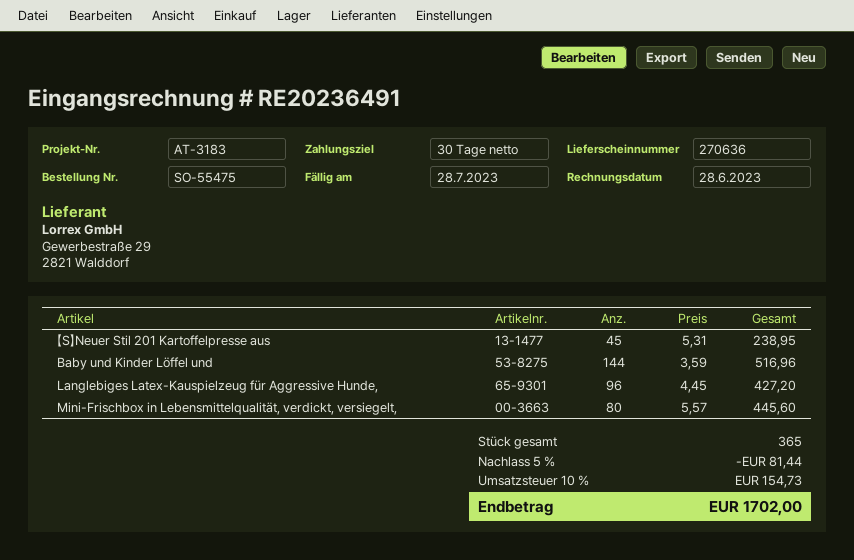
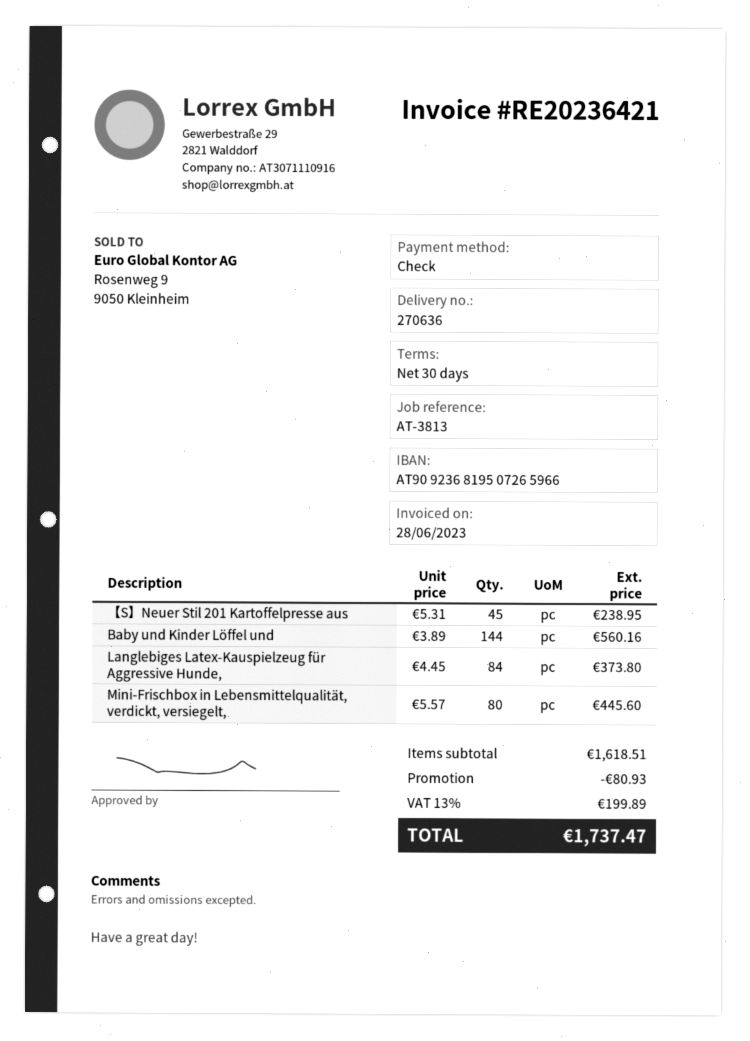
invoice number: RE20236491 -> RE20236421
reference: AT-3183 -> AT-3813
Baby und Kinder Löffel und: 144 x 3.59 = 516.96 -> 144 x 3.89 = 560.16
Langlebiges Latex-Kauspielzeug für Aggressive Hunde,: 96 x 4.45 = 427.20 -> 84 x 4.45 = 373.80
discount: 81.44 -> 80.93
tax: 10% = 154.73 -> 13% = 199.89
total: 1702.00 -> 1737.47

